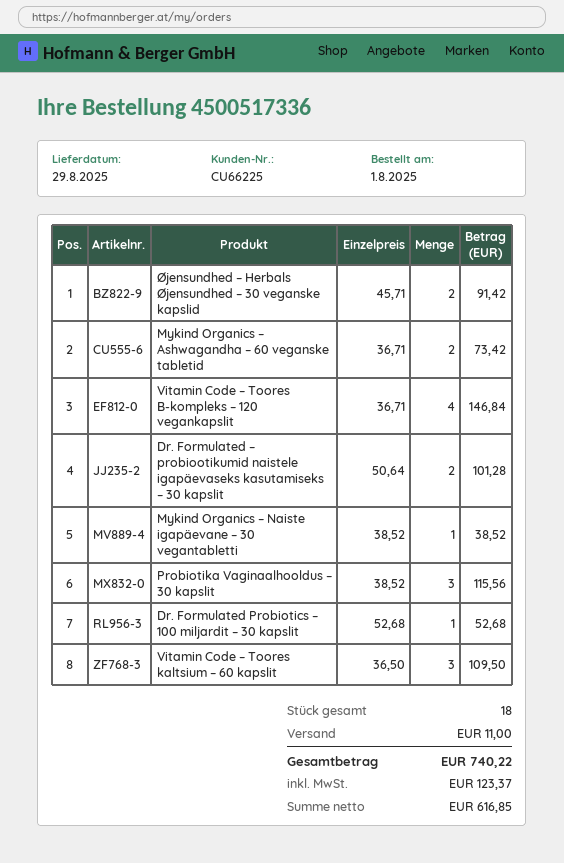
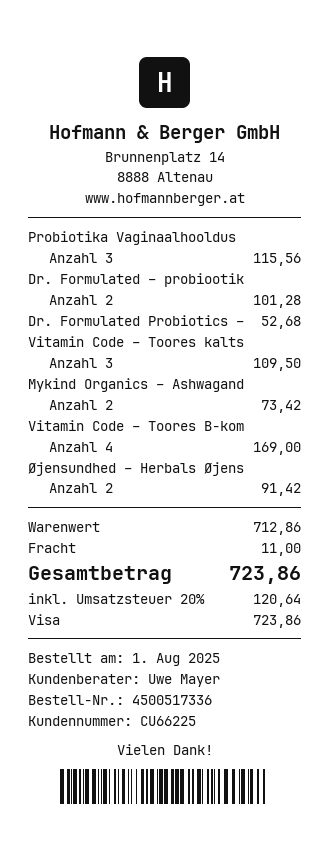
Vitamin Code – Toores B-kompleks – 120 vegankapslit: 4 for 146.84 -> 4 for 169.00
Mykind Organics – Naiste igapäevane – 30 vegantabletti: 1 for 38.52 -> none
tax: 123.37 -> 120.64
total: 740.22 -> 723.86

